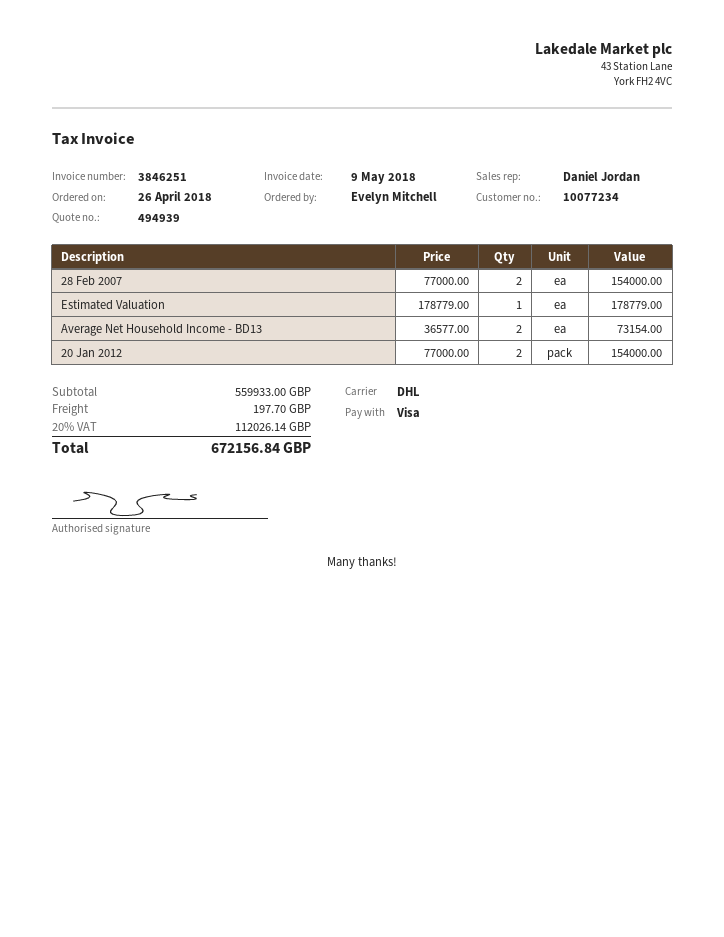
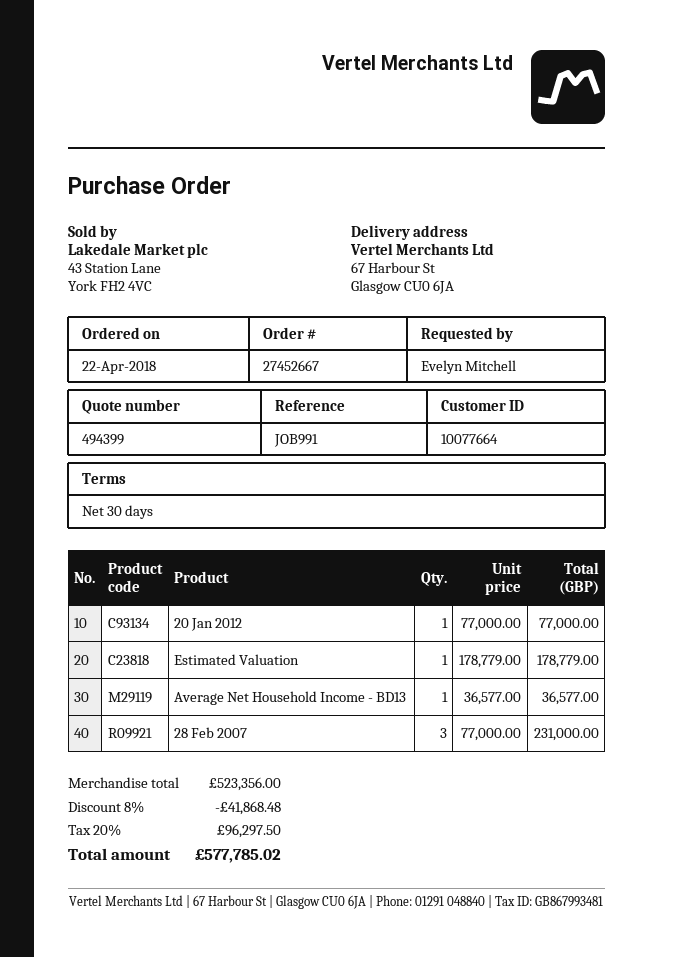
quote number: 494939 -> 494399
order date: 2018-04-26 -> 2018-04-22
customer number: 10077234 -> 10077664
28 Feb 2007: 2 x 77000.00 = 154000.00 -> 3 x 77000.00 = 231000.00
Average Net Household Income - BD13: 2 x 36577.00 = 73154.00 -> 1 x 36577.00 = 36577.00
20 Jan 2012: 2 x 77000.00 = 154000.00 -> 1 x 77000.00 = 77000.00
subtotal: 559933.00 -> 523356.00
discount: none -> 8% = 41868.48
shipping: 197.70 -> none
tax: 20% = 112026.14 -> 20% = 96297.50
total: 672156.84 -> 577785.02

